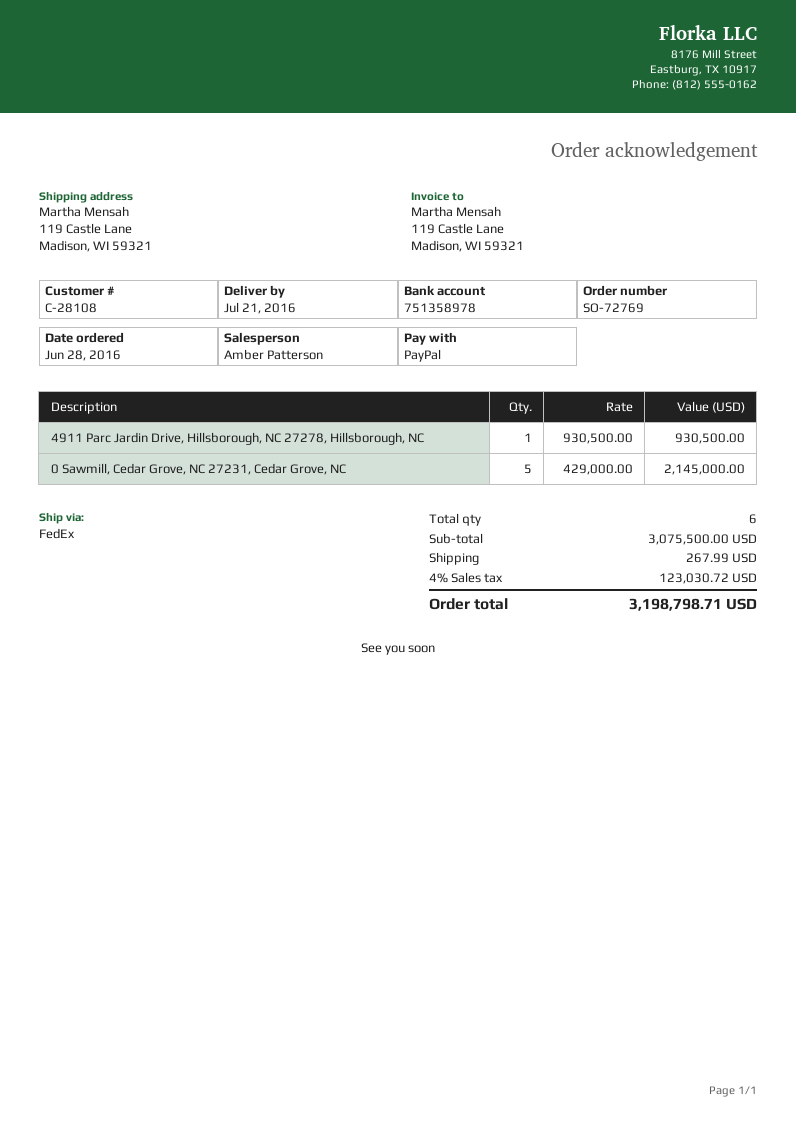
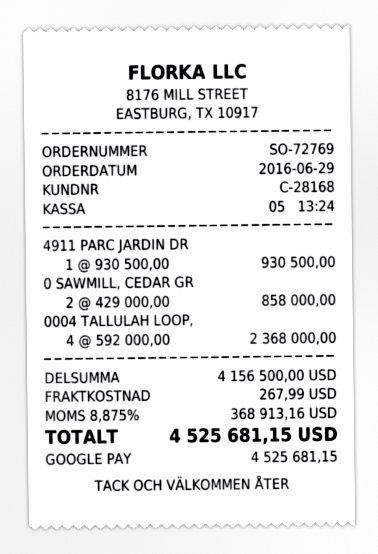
order date: 2016-06-28 -> 2016-06-29
customer number: C-28108 -> C-28168
payment method: PayPal -> Google Pay
0 Sawmill, Cedar Grove, NC 27231, Cedar Grove, NC: 5 x 429000.00 = 2145000.00 -> 2 x 429000.00 = 858000.00
0004 TALLULAH LOOP,: none -> 4 x 592000.00 = 2368000.00
subtotal: 3075500.00 -> 4156500.00
tax: 4% = 123030.72 -> 8.875% = 368913.16
total: 3198798.71 -> 4525681.15

